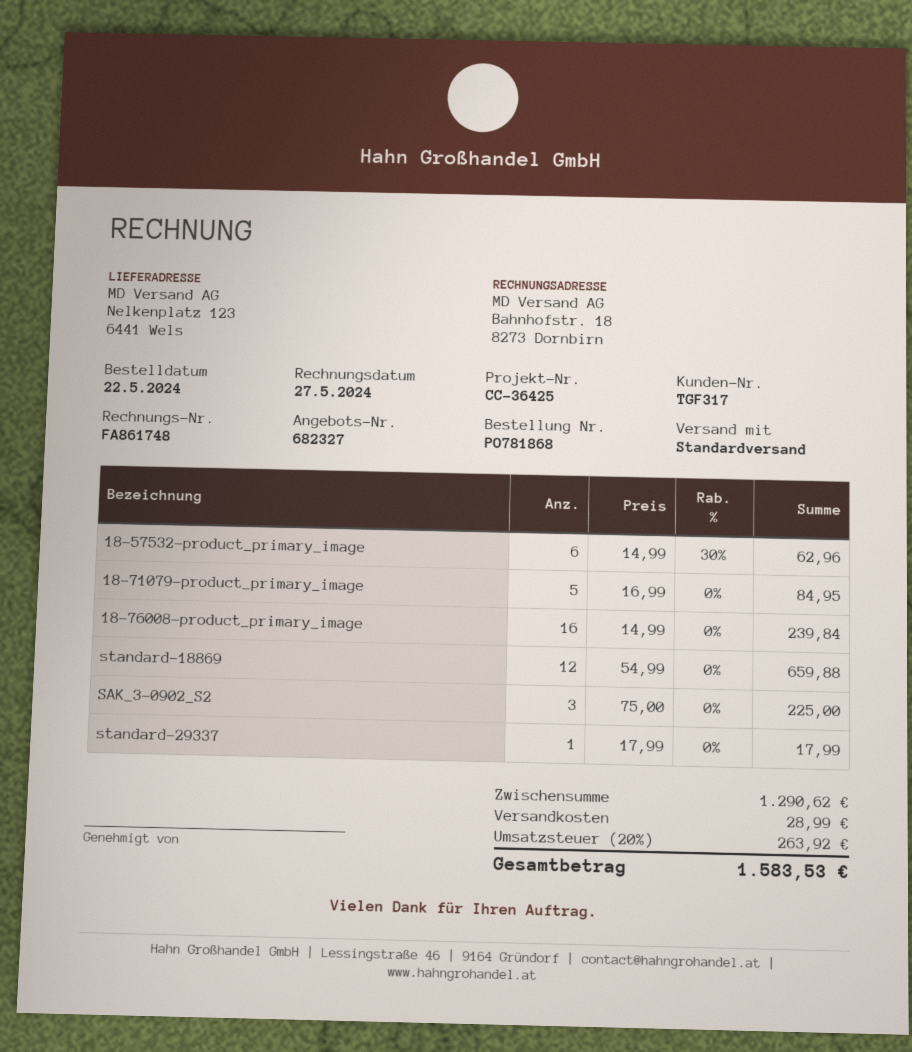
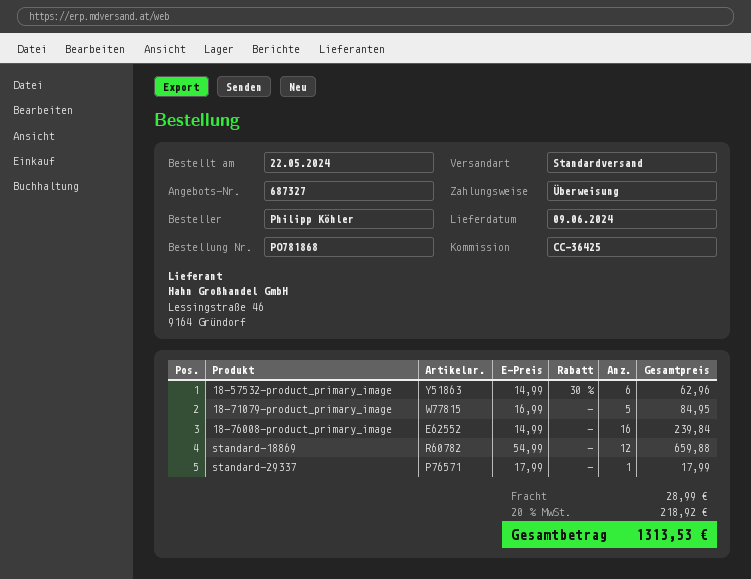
quote number: 682327 -> 687327
SAK_3-0902_S2: 3 x 75.00 = 225.00 -> none
tax: 20% = 263.92 -> 20% = 218.92
total: 1583.53 -> 1313.53

